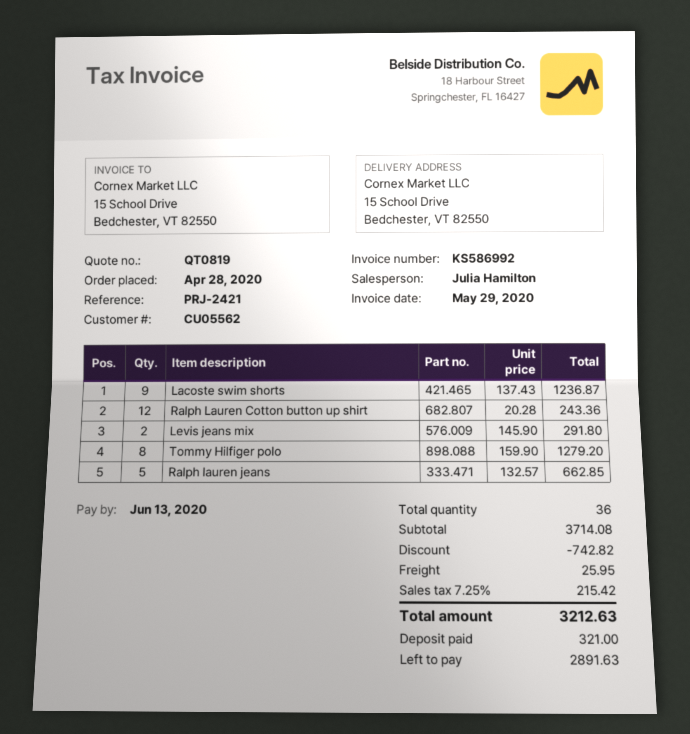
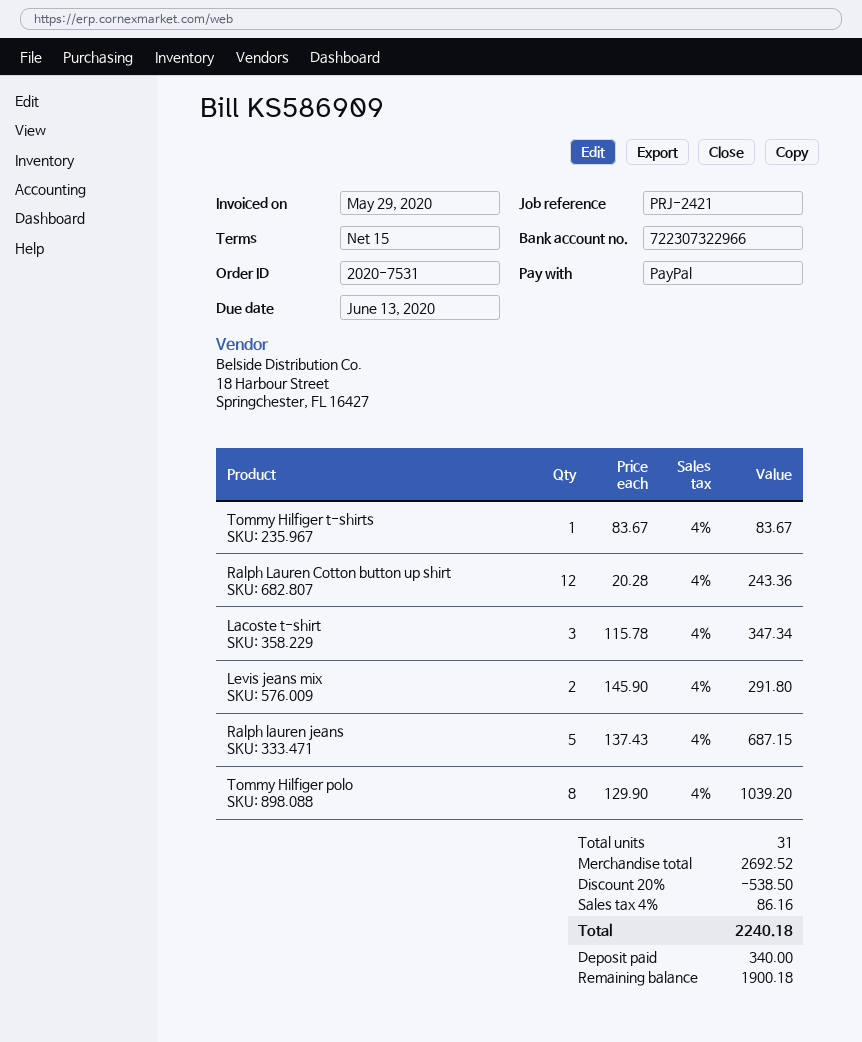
invoice number: KS586992 -> KS586909
Lacoste swim shorts: 9 x 137.43 = 1236.87 -> none
Tommy Hilfiger polo: 8 x 159.90 = 1279.20 -> 8 x 129.90 = 1039.20
Ralph lauren jeans: 5 x 132.57 = 662.85 -> 5 x 137.43 = 687.15
Tommy Hilfiger t-shirts: none -> 1 x 83.67 = 83.67
Lacoste t-shirt: none -> 3 x 115.78 = 347.34
total quantity: 36 -> 31
subtotal: 3714.08 -> 2692.52
discount: 742.82 -> 538.50
shipping: 25.95 -> none
tax: 7.25% = 215.42 -> 4% = 86.16
total: 3212.63 -> 2240.18
deposit: 321.00 -> 340.00
balance: 2891.63 -> 1900.18

